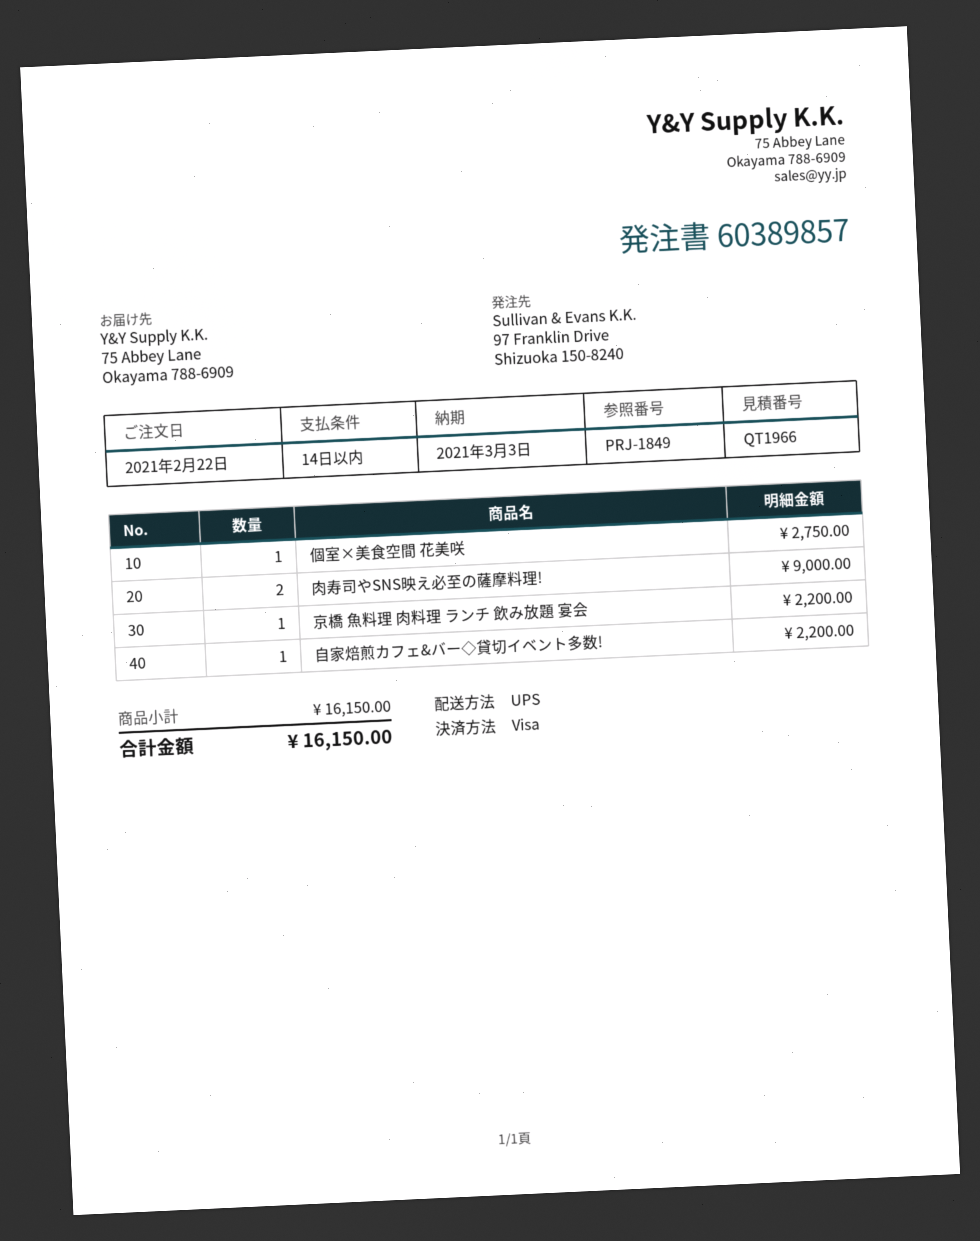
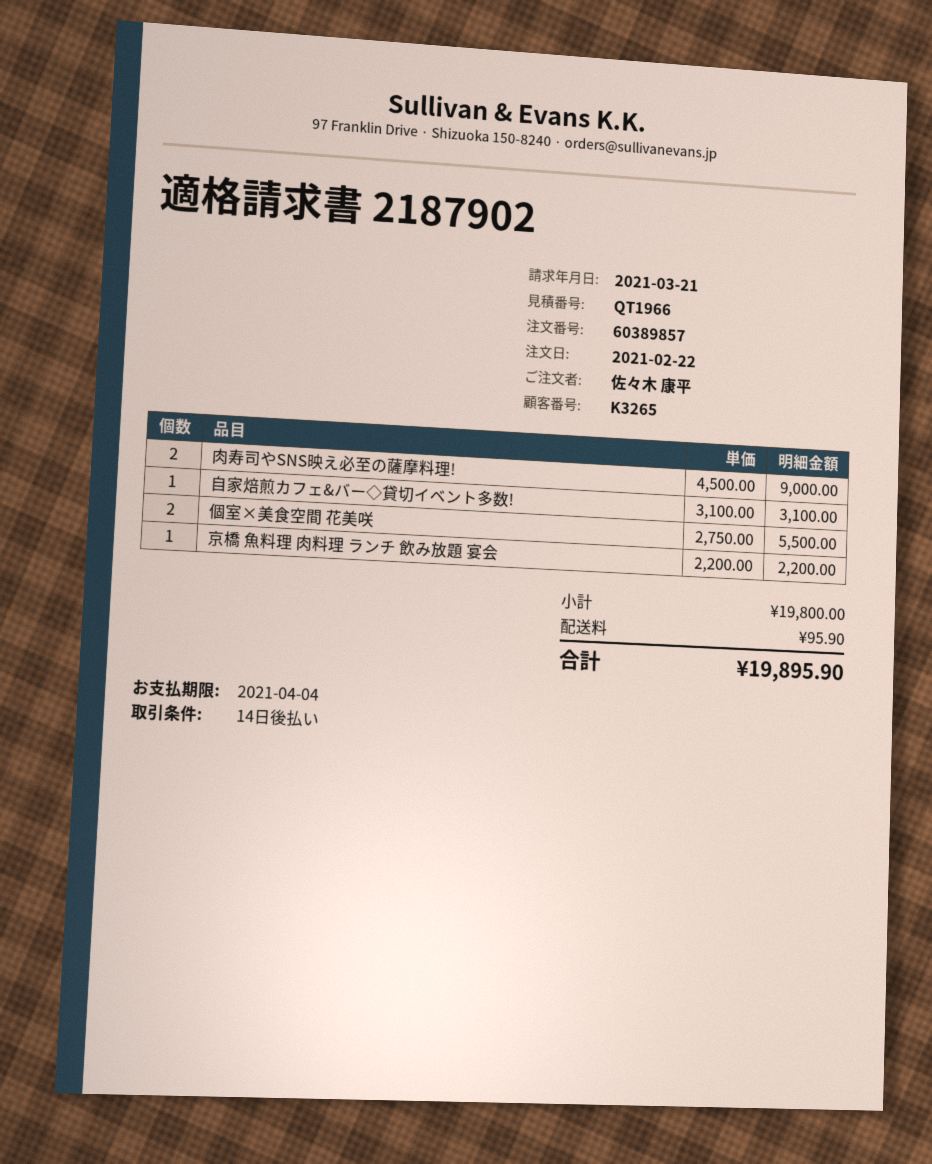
個室×美食空間 花美咲: 1 for 2750.00 -> 2 for 5500.00
自家焙煎カフェ&バー◇貸切イベント多数!: 1 for 2200.00 -> 1 for 3100.00
subtotal: 16150.00 -> 19800.00
shipping: none -> 95.90
total: 16150.00 -> 19895.90

